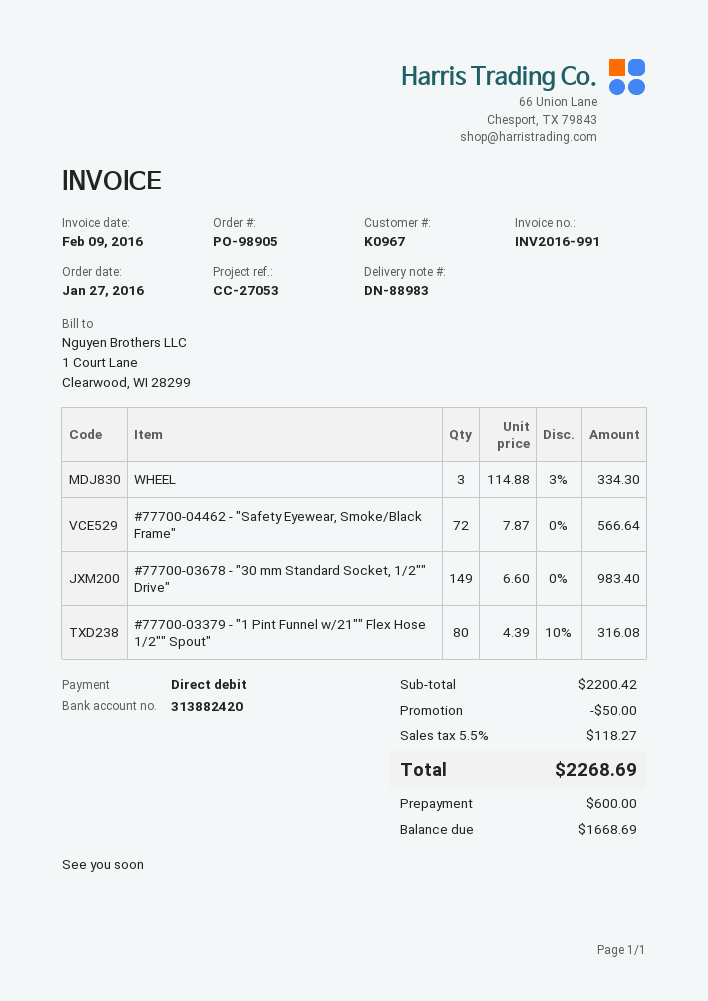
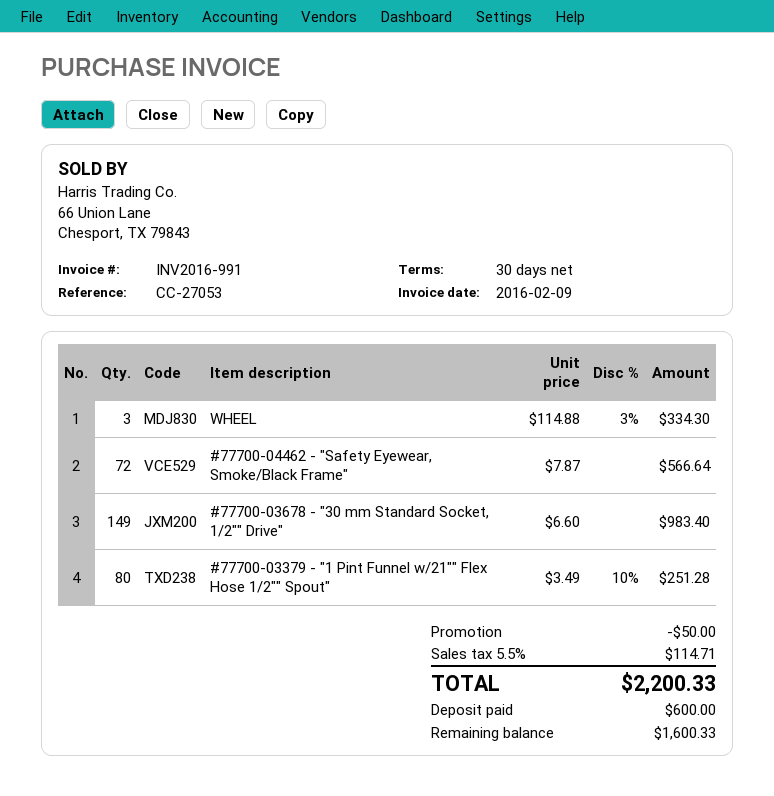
#77700-03379 - "1 Pint Funnel w/21"" Flex Hose 1/2"" Spout": 80 x 4.39 - 10% = 316.08 -> 80 x 3.49 - 10% = 251.28
tax: 5.5% = 118.27 -> 5.5% = 114.71
total: 2268.69 -> 2200.33
balance: 1668.69 -> 1600.33

